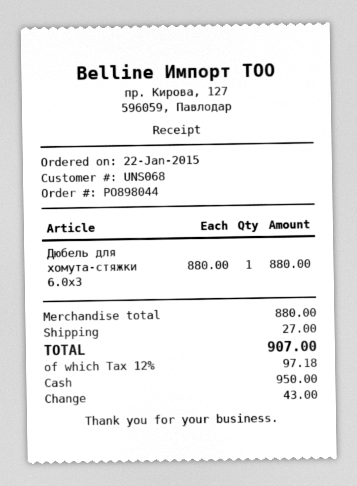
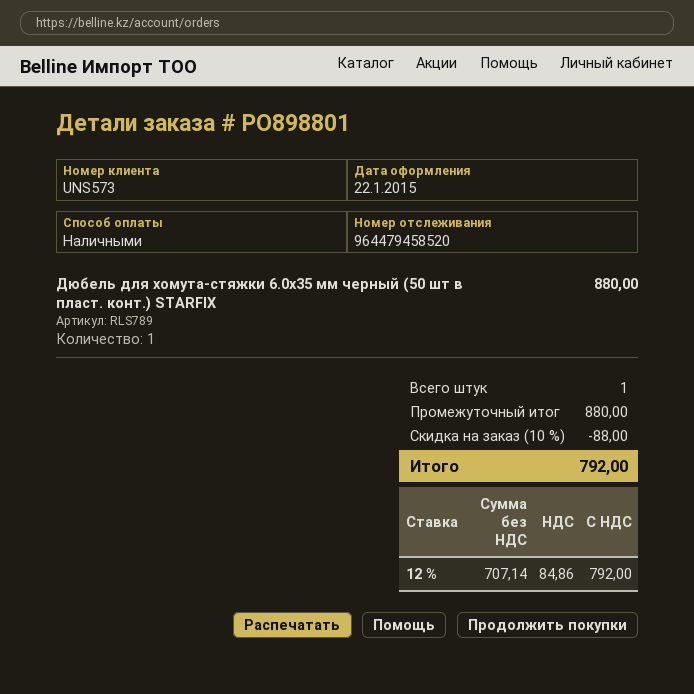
order number: PO898044 -> PO898801
customer number: UNS068 -> UNS573
discount: none -> 10% = 88.00
shipping: 27.00 -> none
tax: 12% = 97.18 -> 12% = 84.86
total: 907.00 -> 792.00

